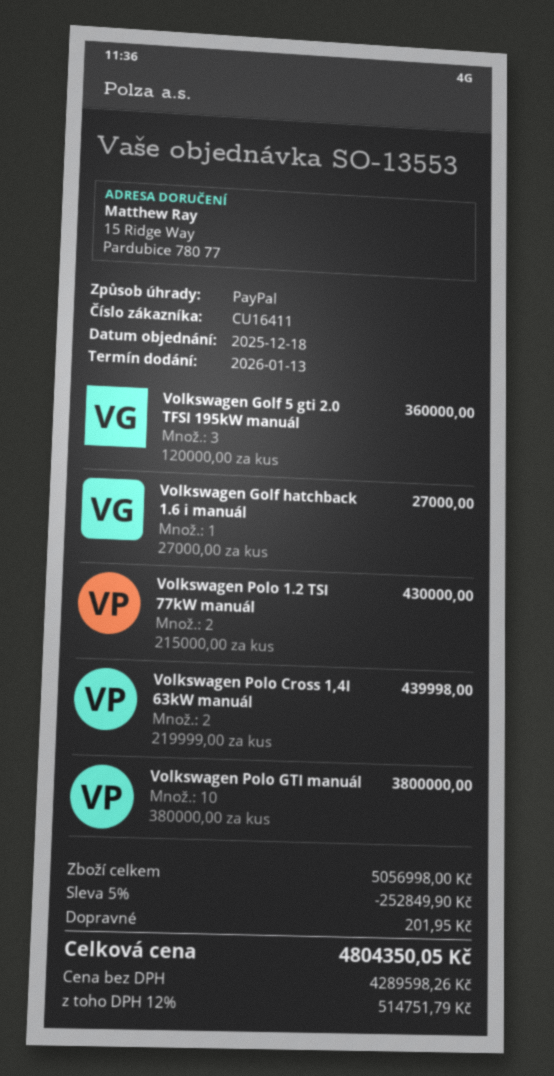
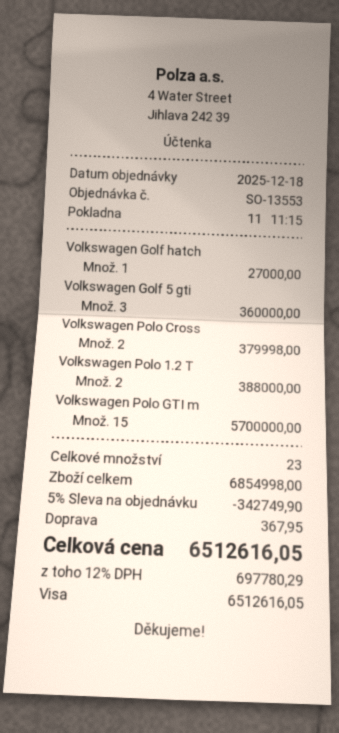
payment method: PayPal -> Visa
Volkswagen Polo 1.2 TSI 77kW manuál: 2 for 430000.00 -> 2 for 388000.00
Volkswagen Polo Cross 1,4I 63kW manuál: 2 for 439998.00 -> 2 for 379998.00
Volkswagen Polo GTI manuál: 10 for 3800000.00 -> 15 for 5700000.00
subtotal: 5056998.00 -> 6854998.00
discount: 5% = 252849.90 -> 5% = 342749.90
shipping: 201.95 -> 367.95
tax: 12% = 514751.79 -> 12% = 697780.29
total: 4804350.05 -> 6512616.05

